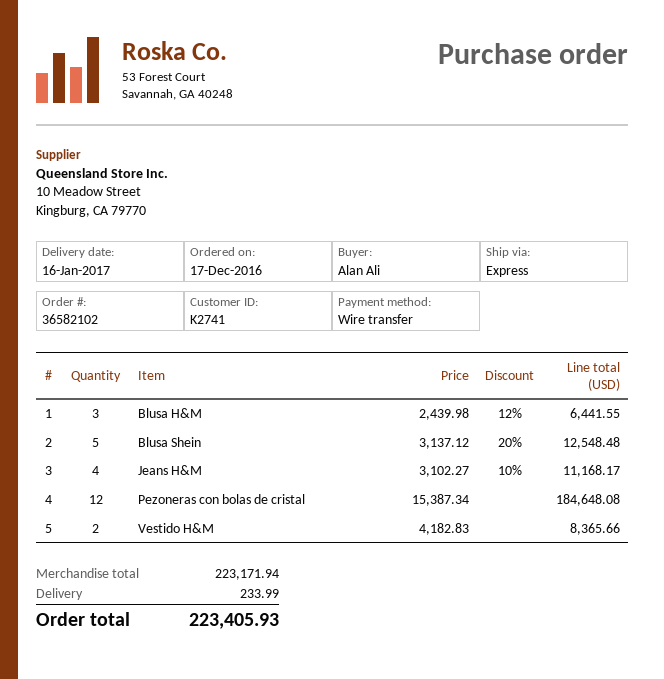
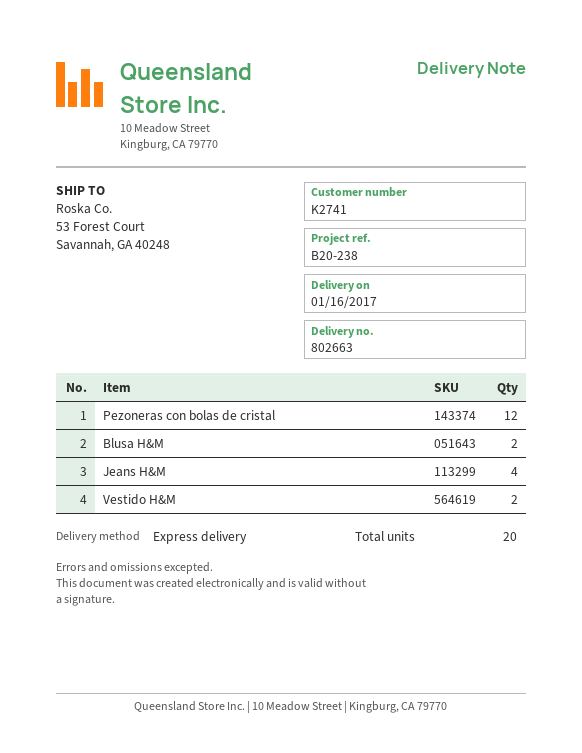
Blusa H&M: 3 -> 2
Blusa Shein: 5 -> none

